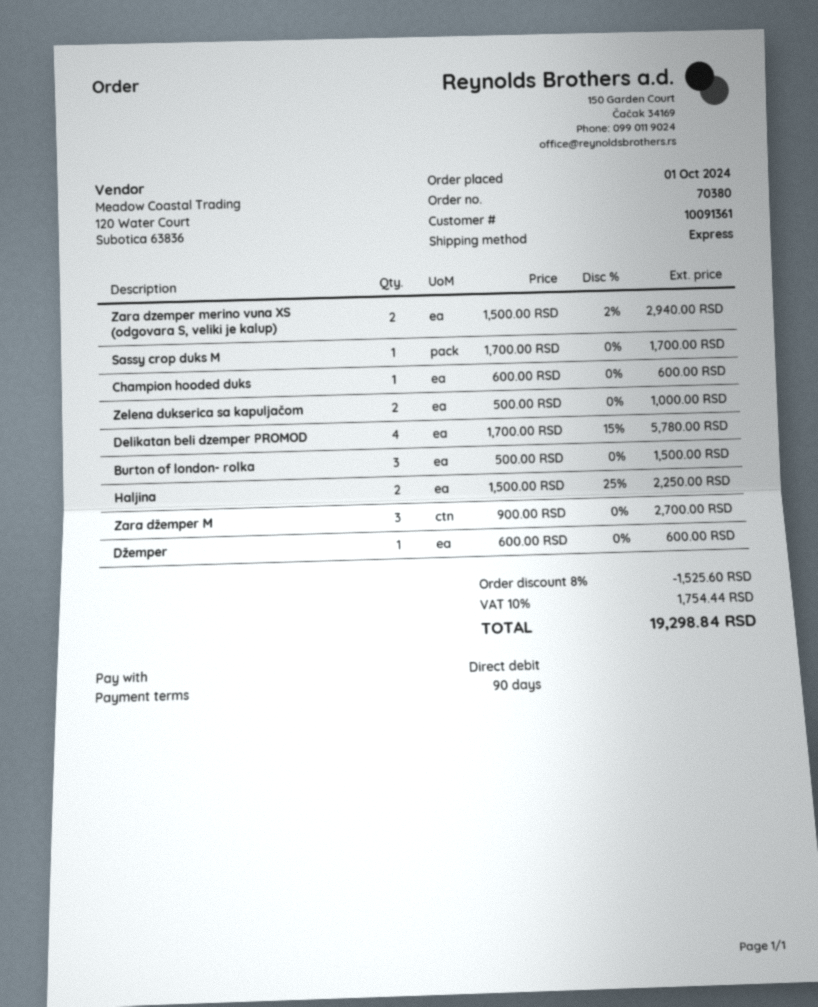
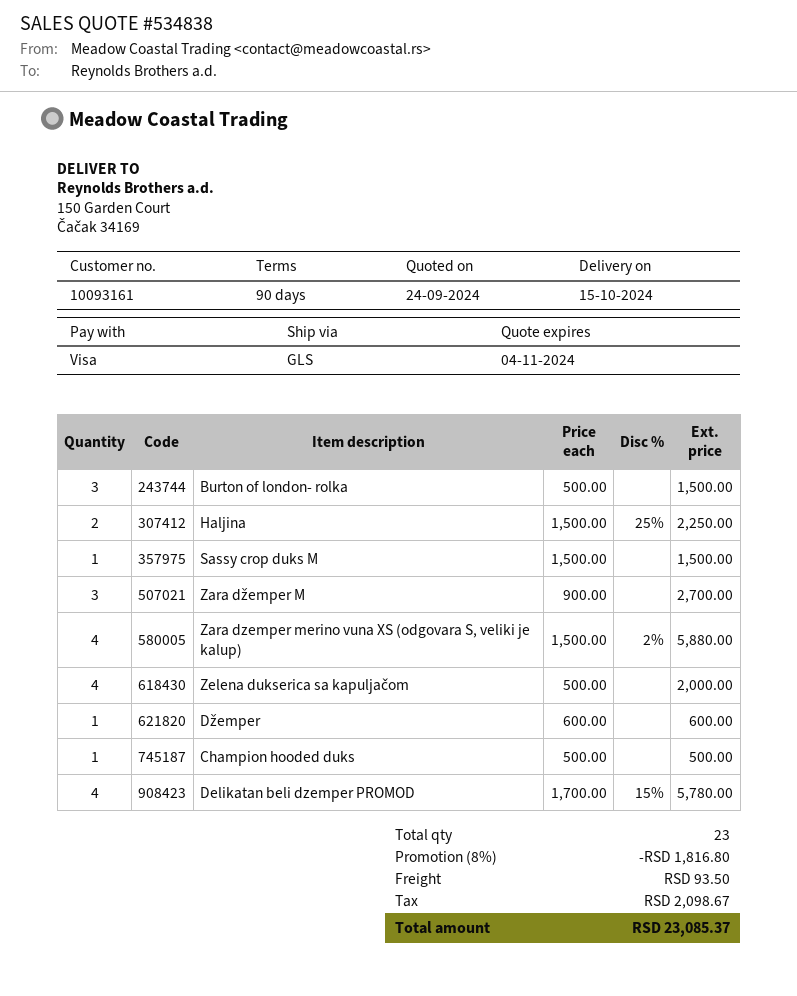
customer number: 10091361 -> 10093161
payment method: direct debit -> Visa
shipping method: express -> GLS
Zara dzemper merino vuna XS (odgovara S, veliki je kalup): 2 x 1500.00 - 2% = 2940.00 -> 4 x 1500.00 - 2% = 5880.00
Sassy crop duks M: 1 x 1700.00 = 1700.00 -> 1 x 1500.00 = 1500.00
Champion hooded duks: 1 x 600.00 = 600.00 -> 1 x 500.00 = 500.00
Zelena dukserica sa kapuljačom: 2 x 500.00 = 1000.00 -> 4 x 500.00 = 2000.00
discount: 8% = 1525.60 -> 8% = 1816.80
shipping: none -> 93.50
tax: 1754.44 -> 2098.67
total: 19298.84 -> 23085.37

